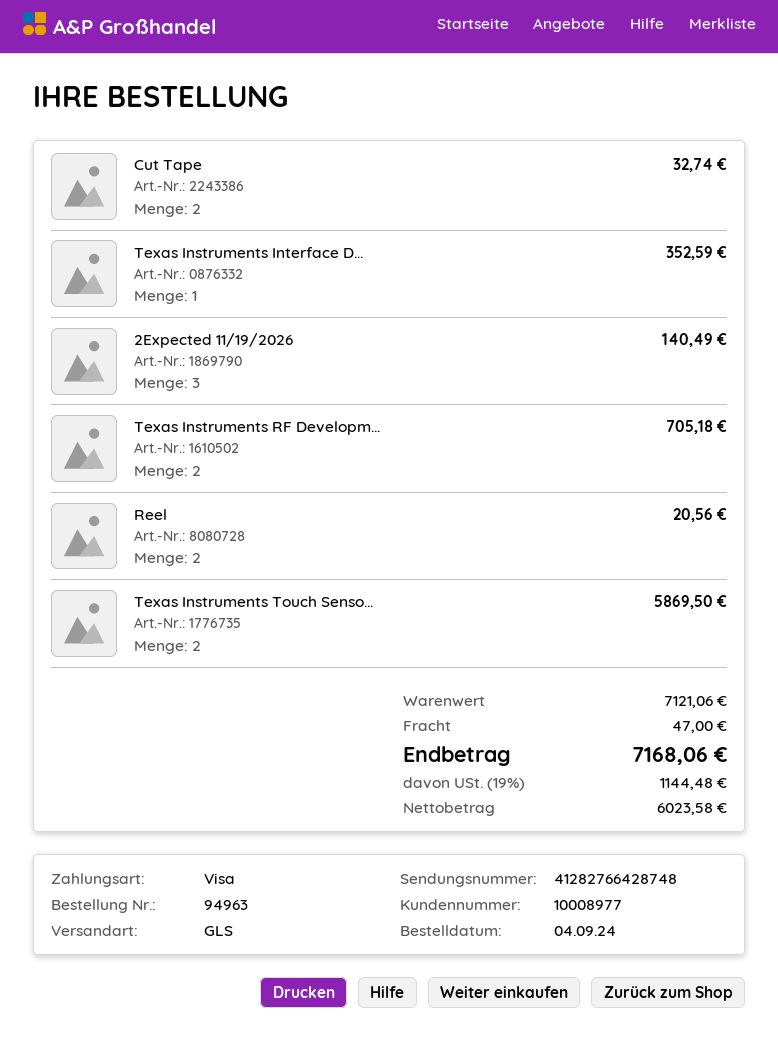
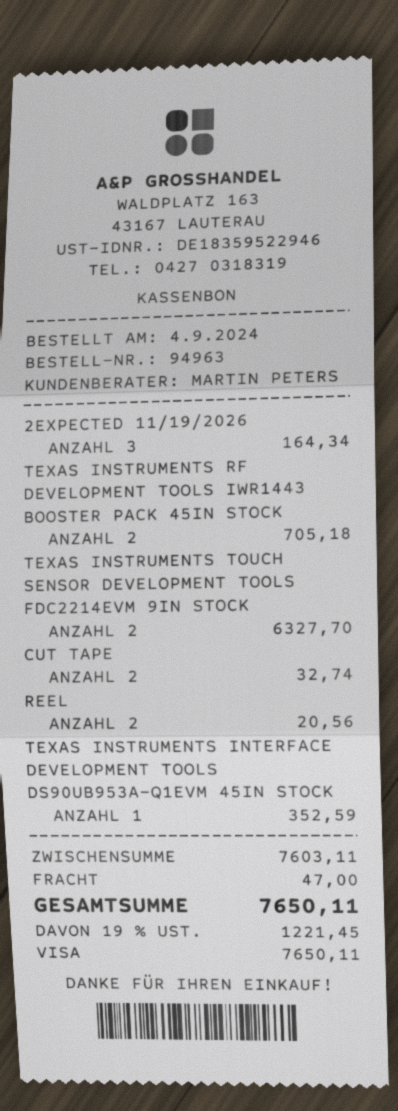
2Expected 11/19/2026: 3 for 140.49 -> 3 for 164.34
Texas Instruments Touch Senso...: 2 for 5869.50 -> 2 for 6327.70
subtotal: 7121.06 -> 7603.11
tax: 19% = 1144.48 -> 19% = 1221.45
total: 7168.06 -> 7650.11

